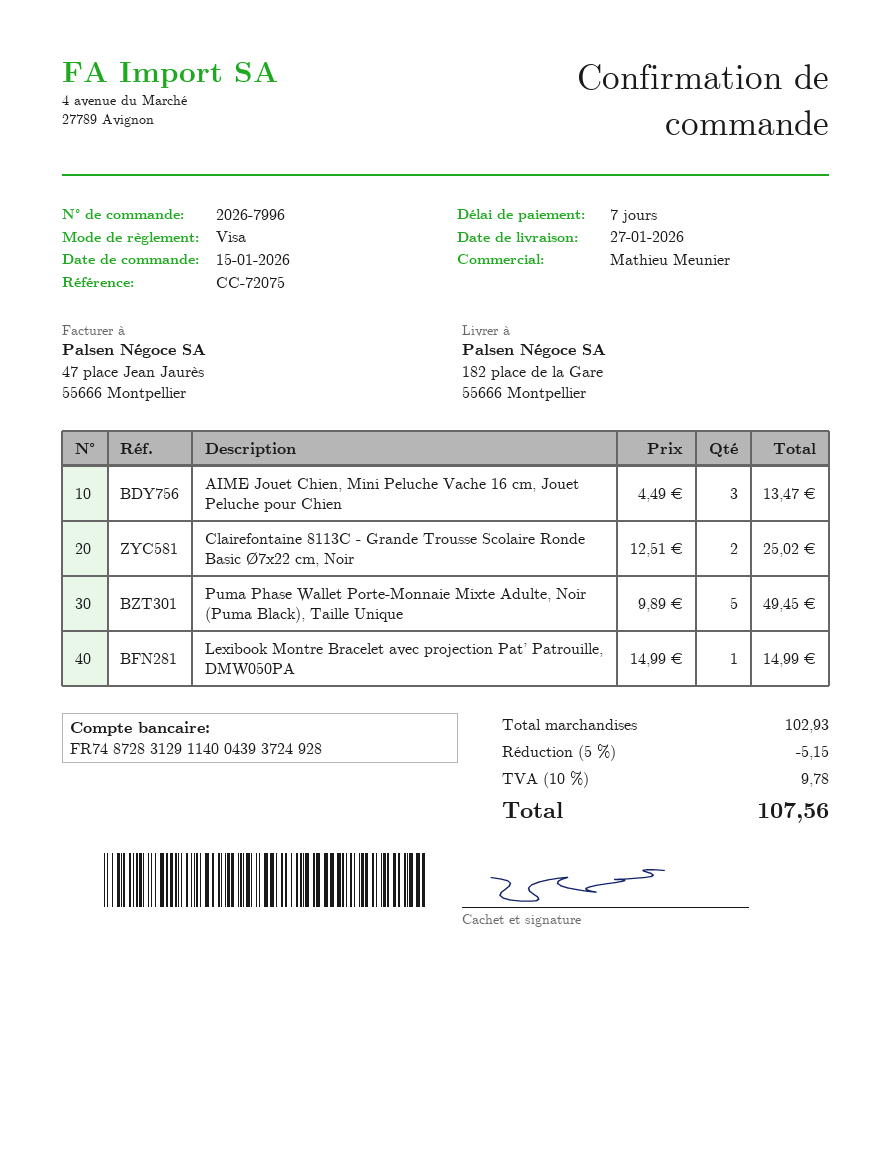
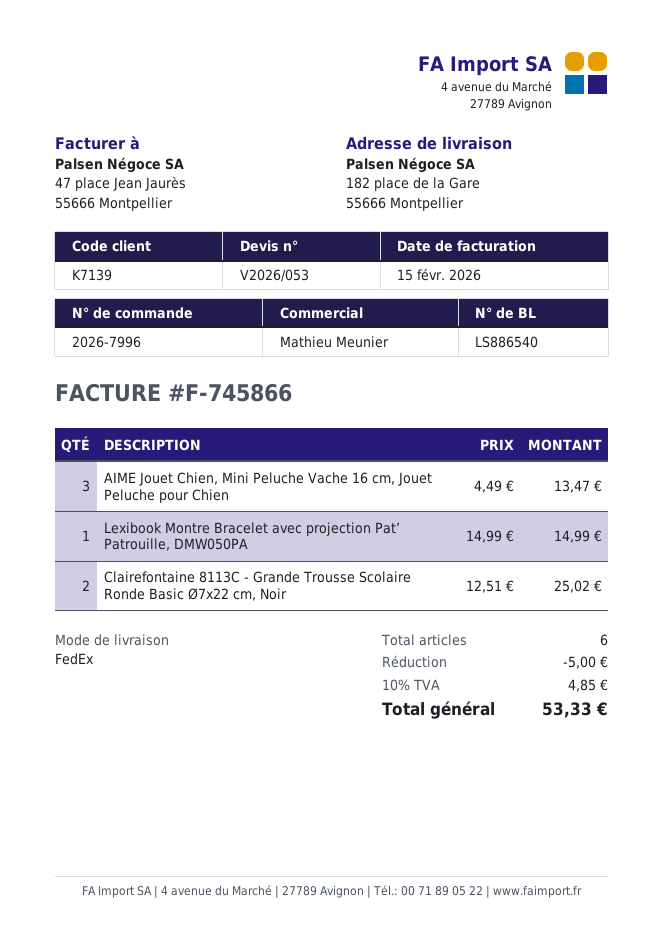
Puma Phase Wallet Porte-Monnaie Mixte Adulte, Noir (Puma Black), Taille Unique: 5 x 9.89 = 49.45 -> none
discount: 5.15 -> 5.00
tax: 10% = 9.78 -> 10% = 4.85
total: 107.56 -> 53.33

